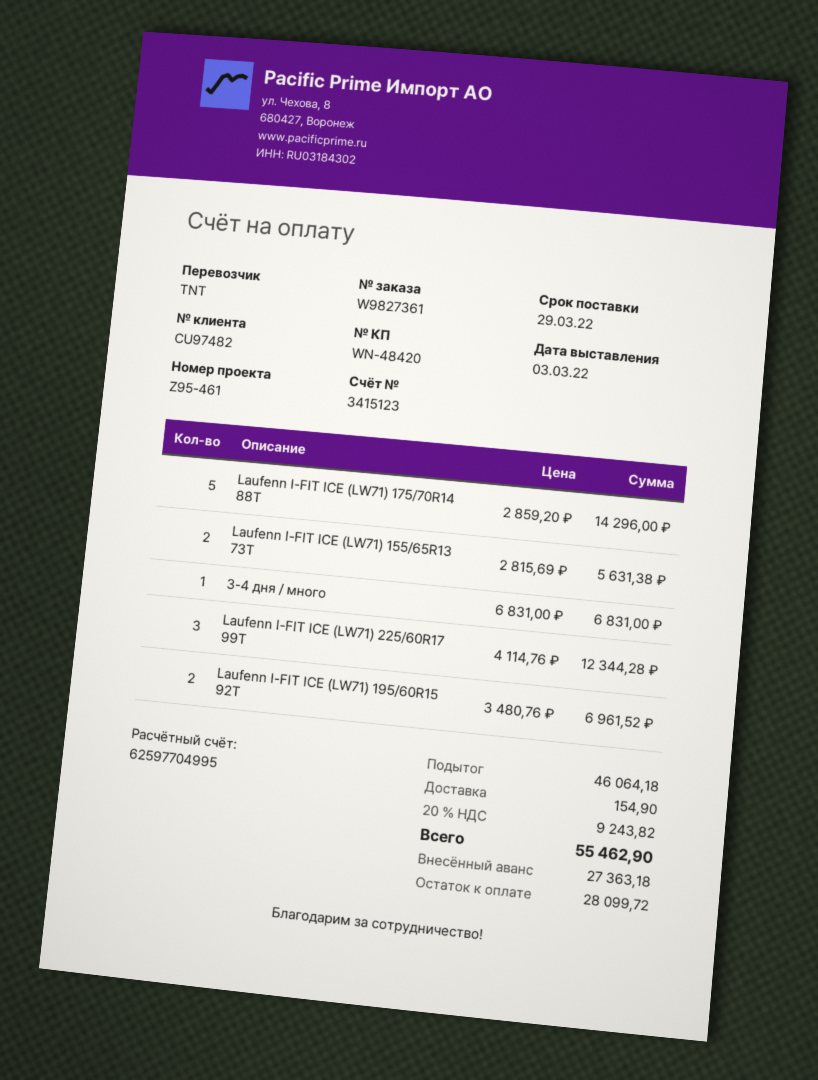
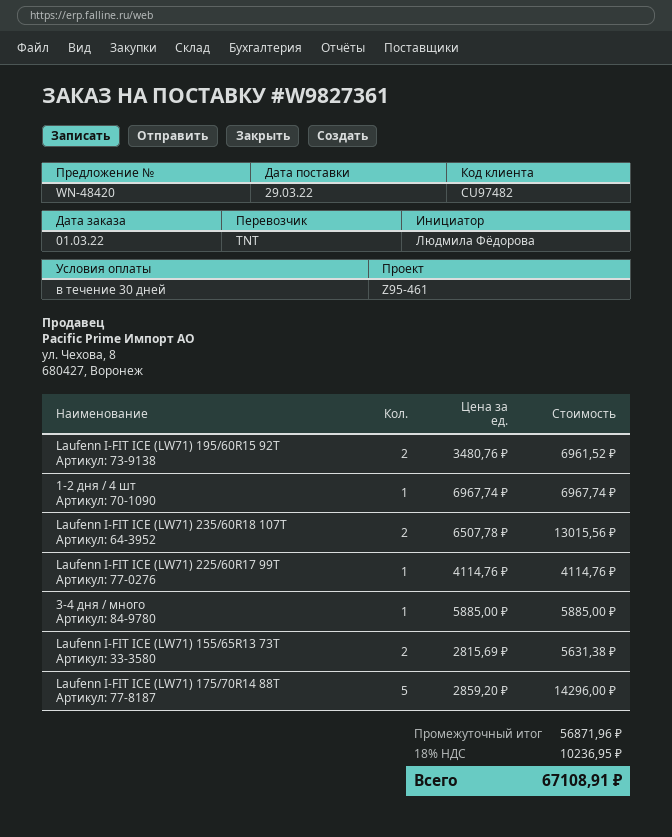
3-4 дня / много: 1 x 6831.00 = 6831.00 -> 1 x 5885.00 = 5885.00
Laufenn I-FIT ICE (LW71) 225/60R17 99T: 3 x 4114.76 = 12344.28 -> 1 x 4114.76 = 4114.76
1-2 дня / 4 шт: none -> 1 x 6967.74 = 6967.74
Laufenn I-FIT ICE (LW71) 235/60R18 107T: none -> 2 x 6507.78 = 13015.56
subtotal: 46064.18 -> 56871.96
shipping: 154.90 -> none
tax: 20% = 9243.82 -> 18% = 10236.95
total: 55462.90 -> 67108.91

